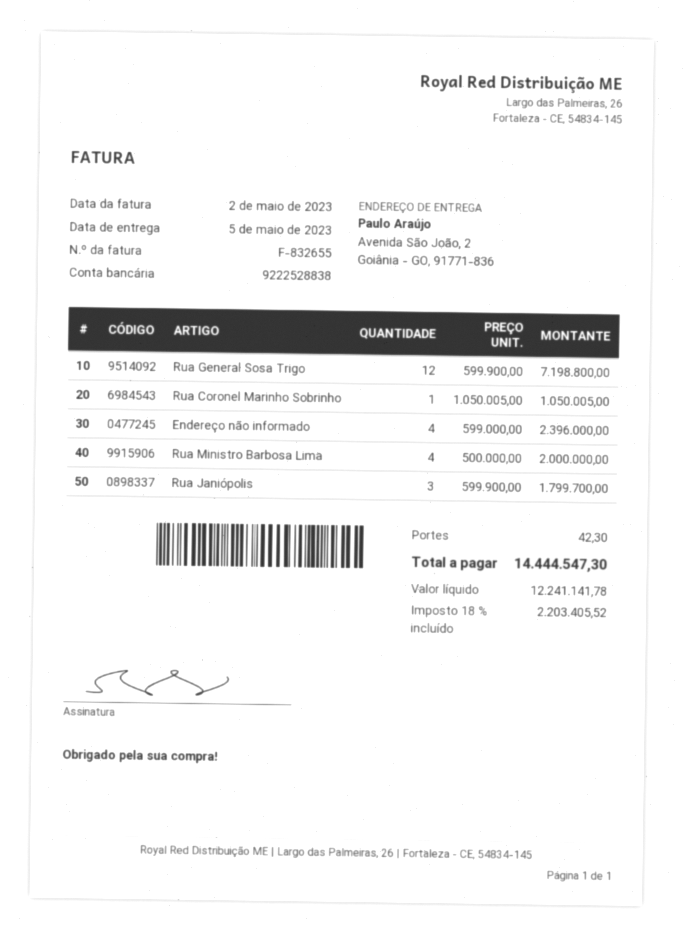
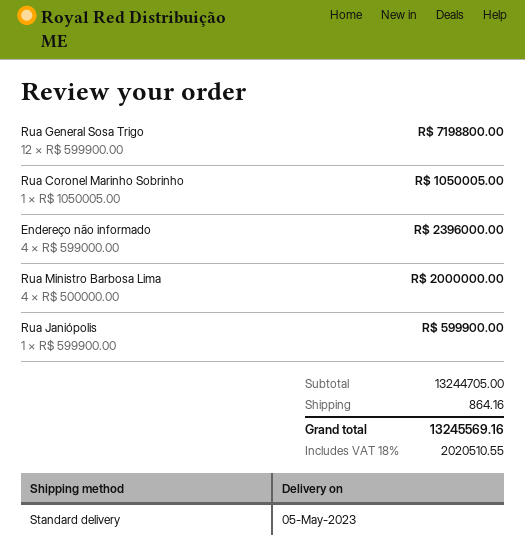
Rua Janiópolis: 3 x 599900.00 = 1799700.00 -> 1 x 599900.00 = 599900.00
shipping: 42.30 -> 864.16
tax: 18% = 2203405.52 -> 18% = 2020510.55
total: 14444547.30 -> 13245569.16

